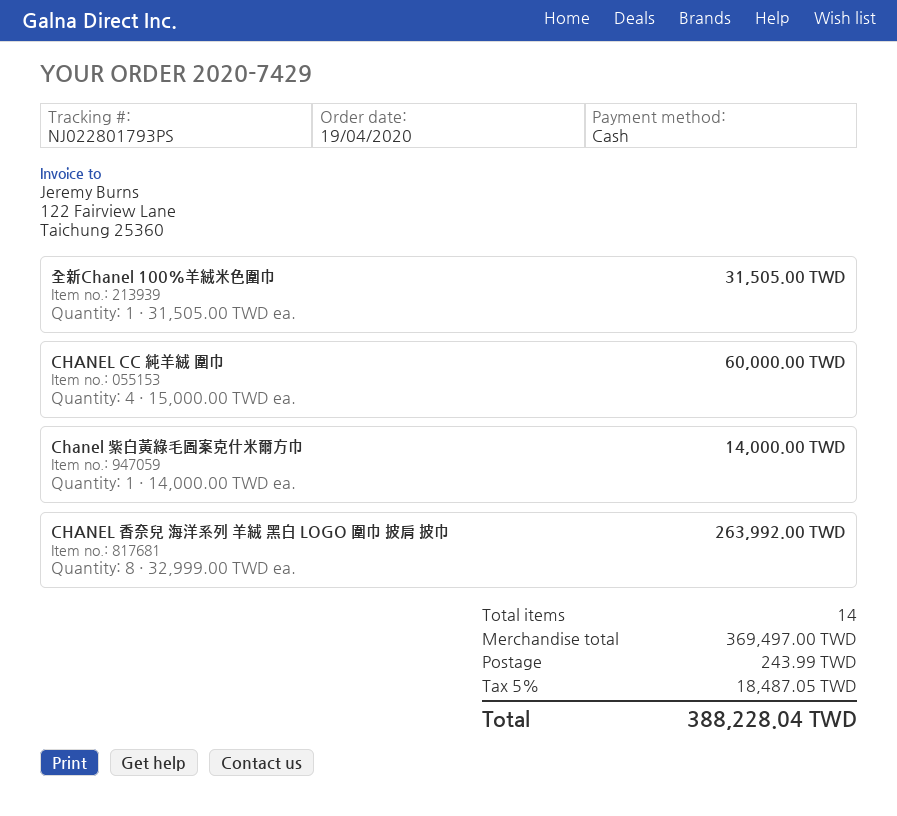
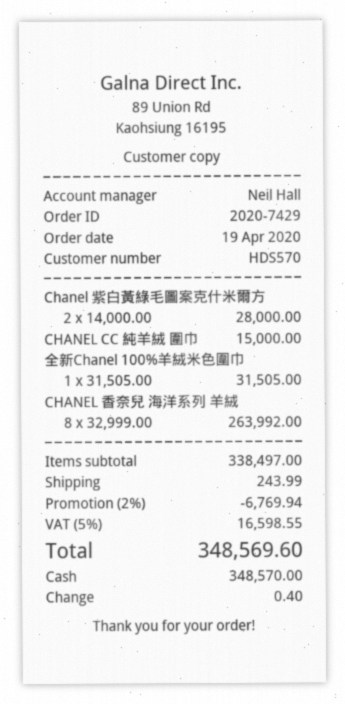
CHANEL CC 純羊絨 圍巾: 4 x 15000.00 = 60000.00 -> 1 x 15000.00 = 15000.00
Chanel 紫白黃綠毛圖案克什米爾方巾: 1 x 14000.00 = 14000.00 -> 2 x 14000.00 = 28000.00
subtotal: 369497.00 -> 338497.00
discount: none -> 2% = 6769.94
tax: 5% = 18487.05 -> 5% = 16598.55
total: 388228.04 -> 348569.60

